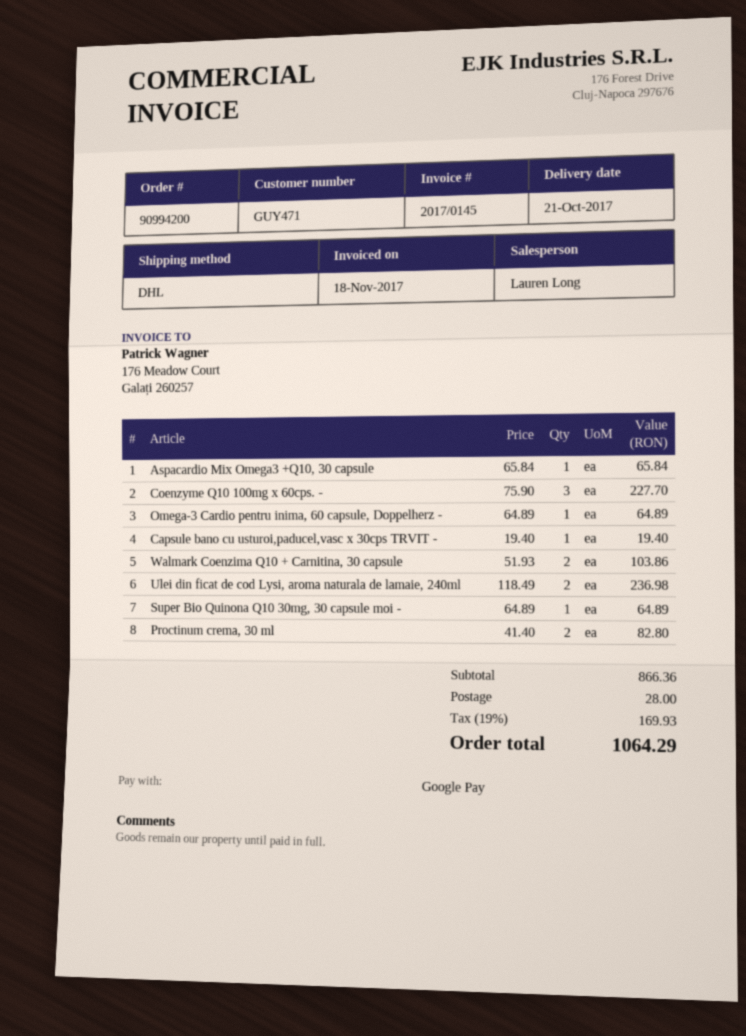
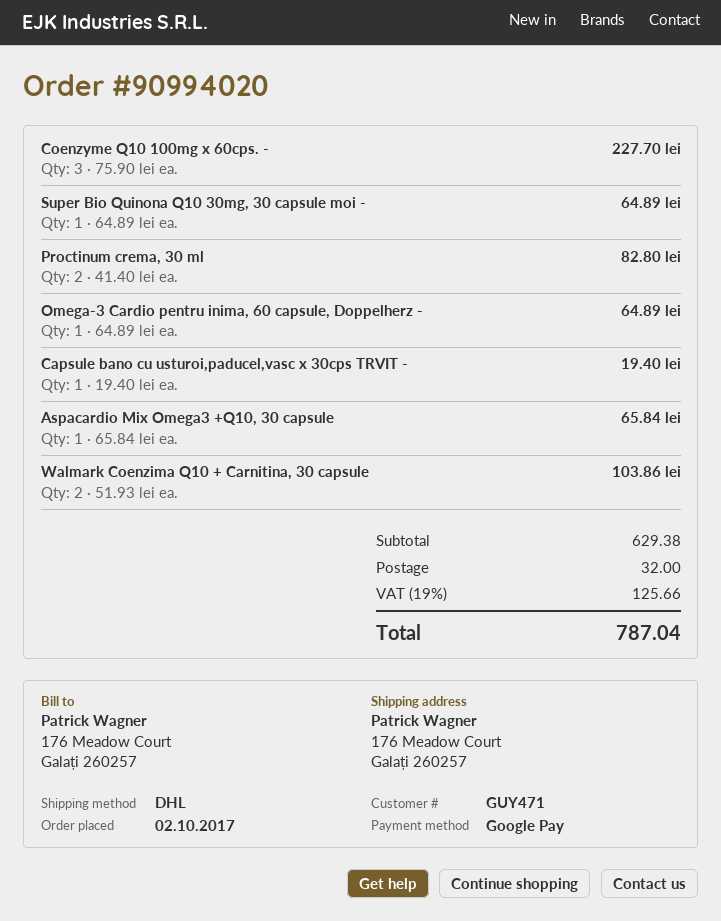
order number: 90994200 -> 90994020
Ulei din ficat de cod Lysi, aroma naturala de lamaie, 240ml: 2 x 118.49 = 236.98 -> none
subtotal: 866.36 -> 629.38
shipping: 28.00 -> 32.00
tax: 19% = 169.93 -> 19% = 125.66
total: 1064.29 -> 787.04

